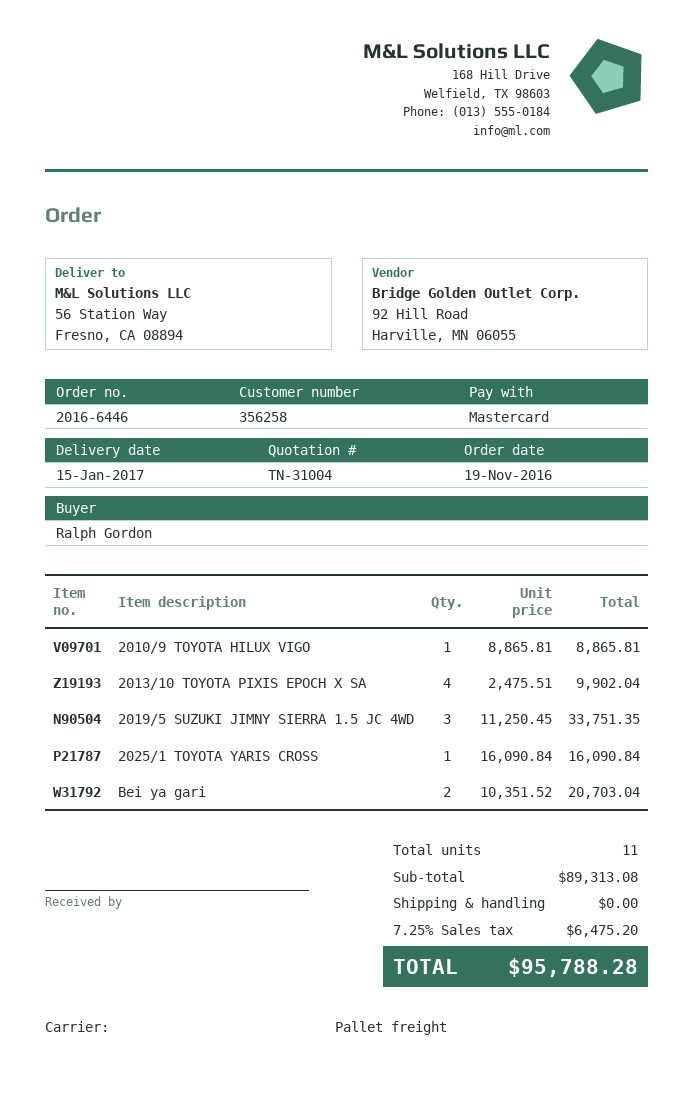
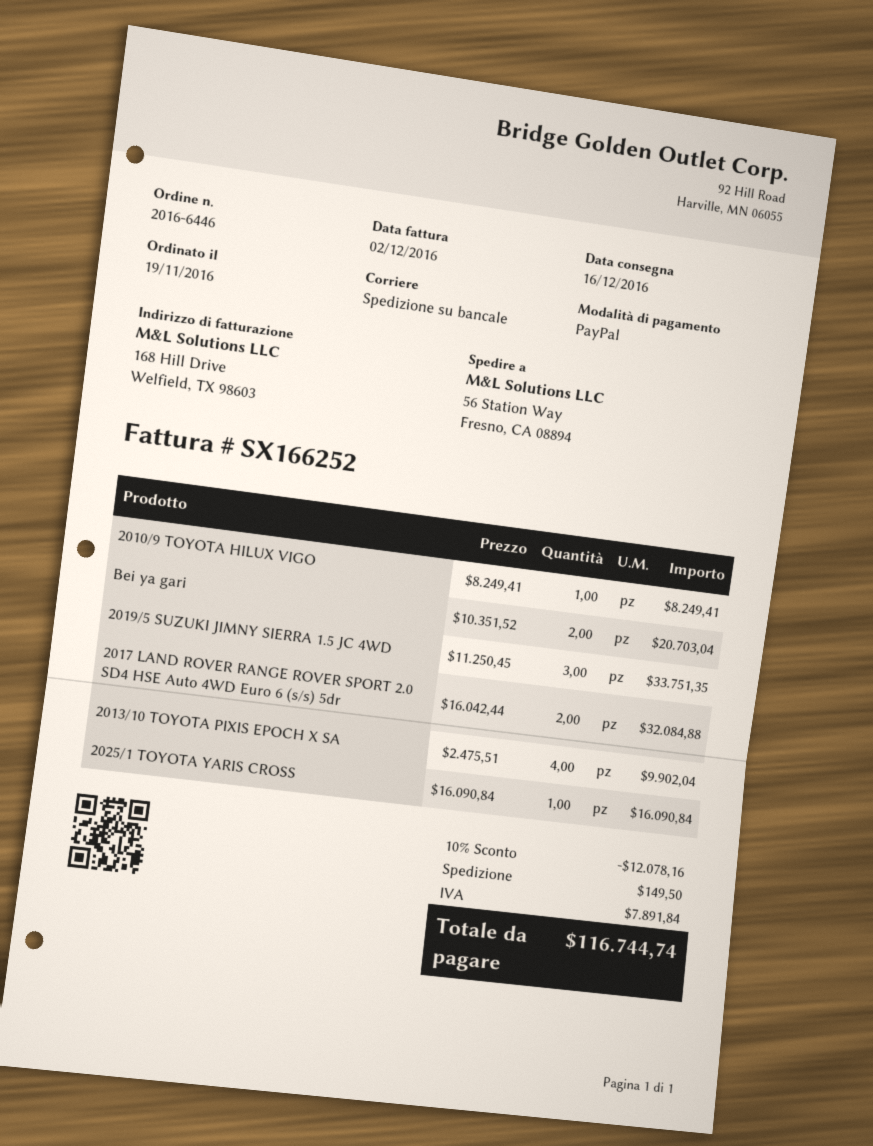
delivery date: 2017-01-15 -> 2016-12-16
payment method: Mastercard -> PayPal
2010/9 TOYOTA HILUX VIGO: 1 x 8865.81 = 8865.81 -> 1 x 8249.41 = 8249.41
2017 LAND ROVER RANGE ROVER SPORT 2.0 SD4 HSE Auto 4WD Euro 6 (s/s) 5dr: none -> 2 x 16042.44 = 32084.88
discount: none -> 10% = 12078.16
shipping: 0.00 -> 149.50
tax: 6475.20 -> 7891.84
total: 95788.28 -> 116744.74

